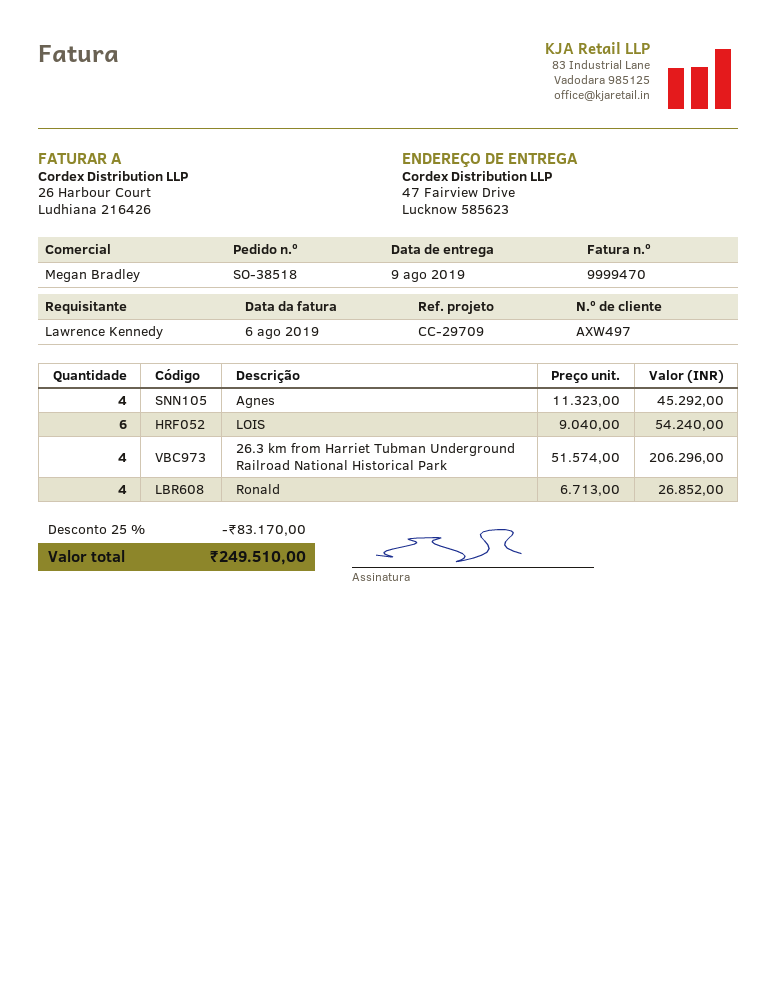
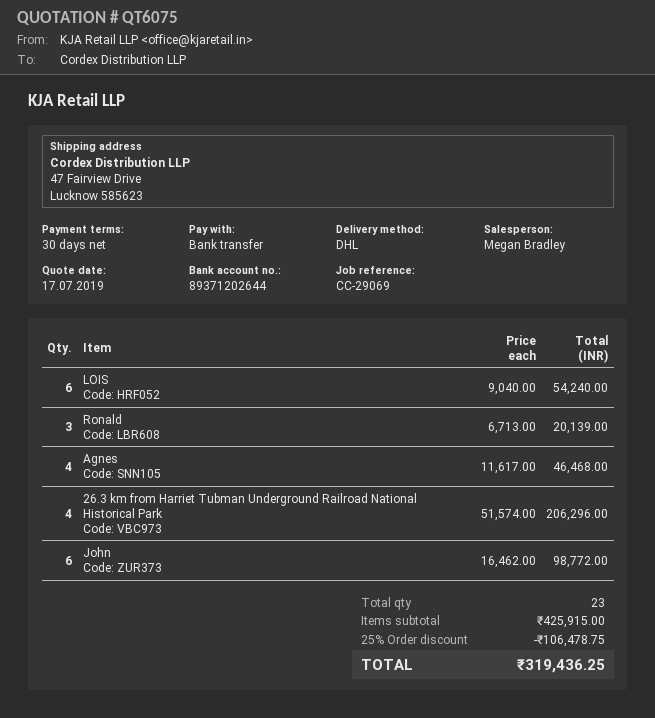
reference: CC-29709 -> CC-29069
Agnes: 4 x 11323.00 = 45292.00 -> 4 x 11617.00 = 46468.00
Ronald: 4 x 6713.00 = 26852.00 -> 3 x 6713.00 = 20139.00
John: none -> 6 x 16462.00 = 98772.00
discount: 25% = 83170.00 -> 25% = 106478.75
total: 249510.00 -> 319436.25

